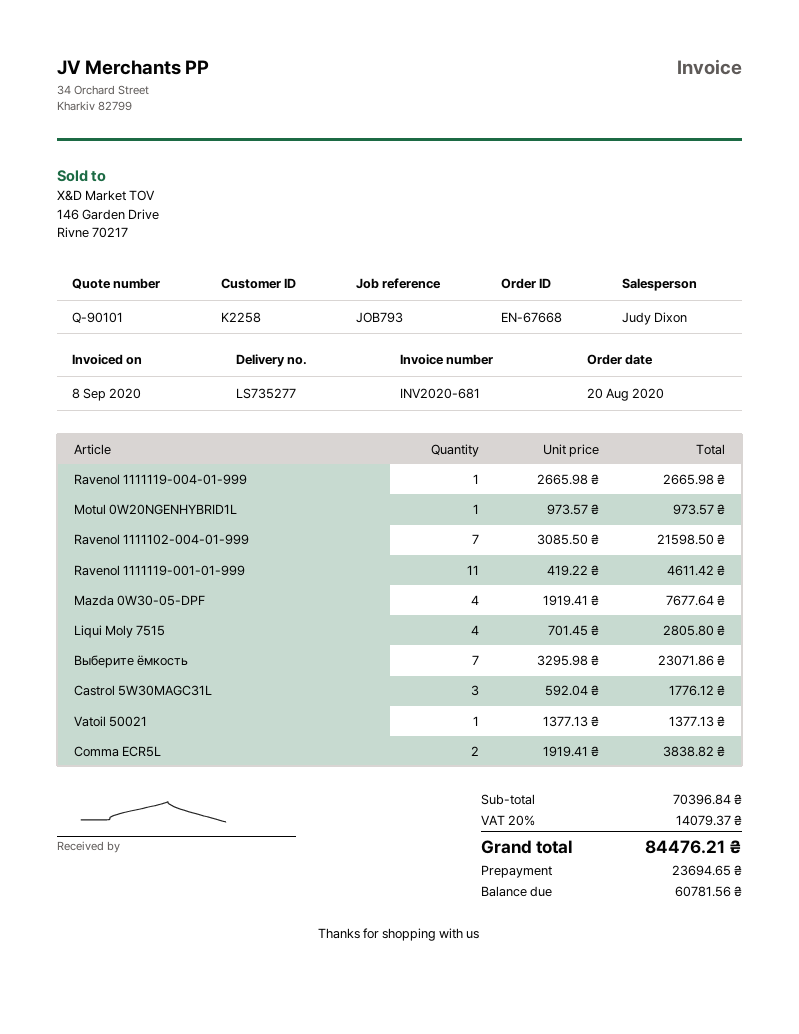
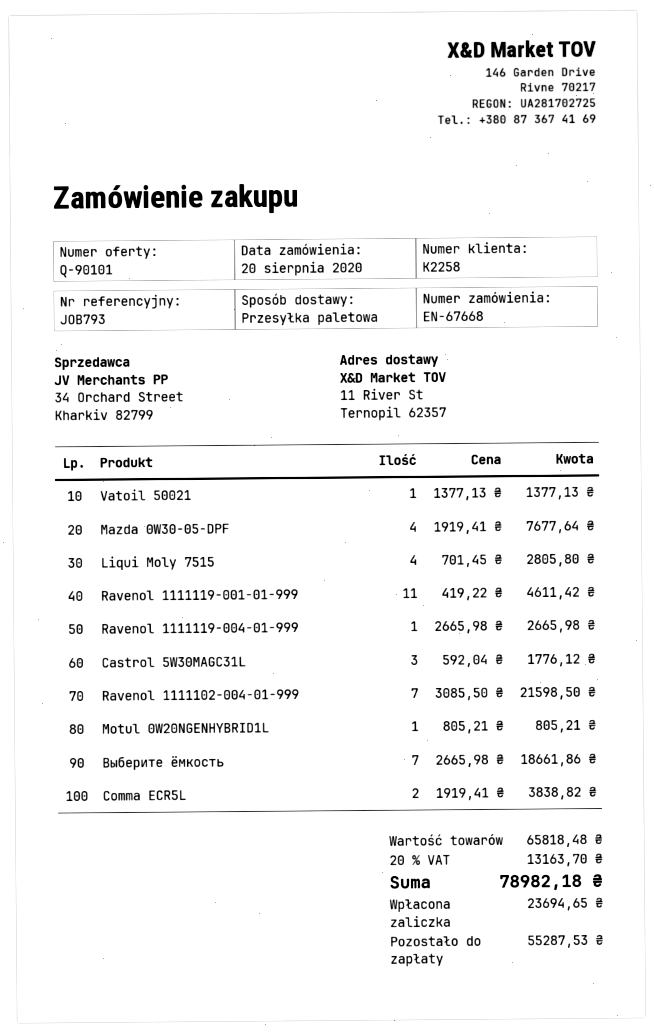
Motul 0W20NGENHYBRID1L: 1 x 973.57 = 973.57 -> 1 x 805.21 = 805.21
Выберите ёмкость: 7 x 3295.98 = 23071.86 -> 7 x 2665.98 = 18661.86
subtotal: 70396.84 -> 65818.48
tax: 20% = 14079.37 -> 20% = 13163.70
total: 84476.21 -> 78982.18
balance: 60781.56 -> 55287.53

